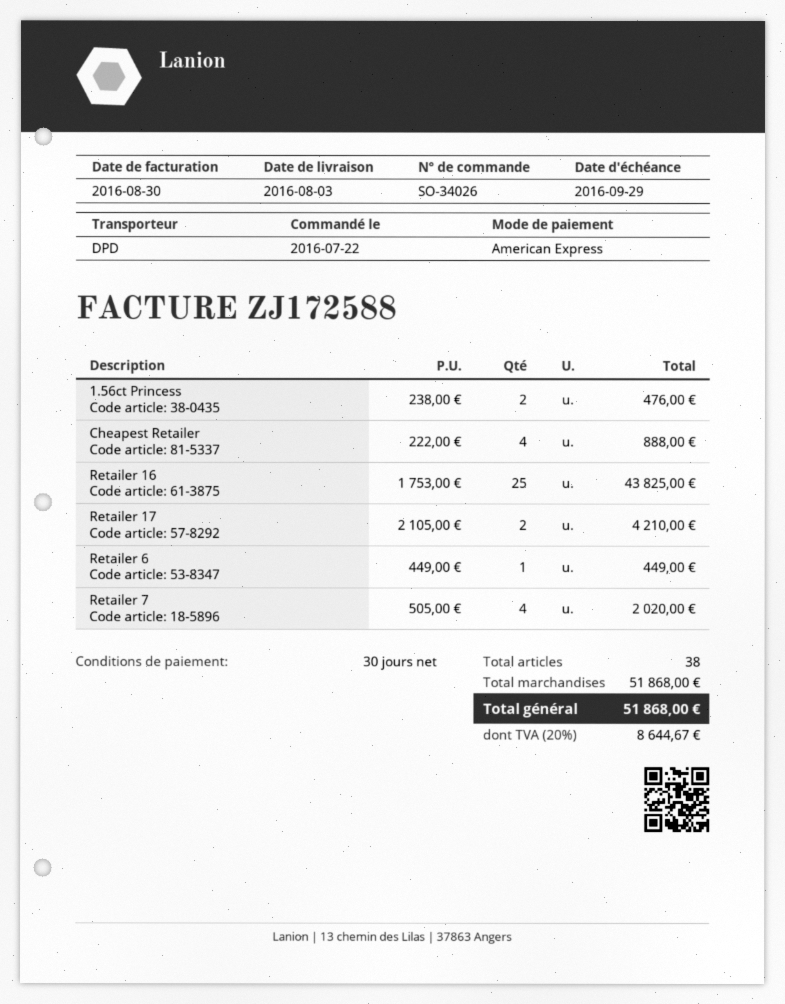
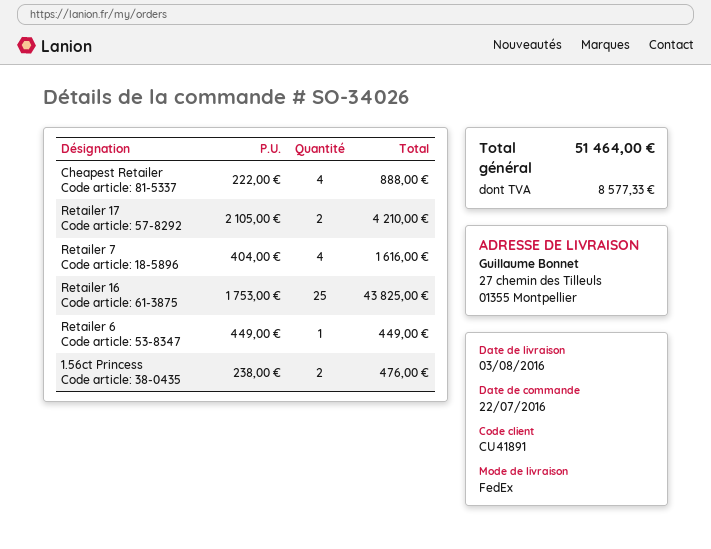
shipping method: DPD -> FedEx
Retailer 7: 4 x 505.00 = 2020.00 -> 4 x 404.00 = 1616.00
tax: 8644.67 -> 8577.33
total: 51868.00 -> 51464.00

